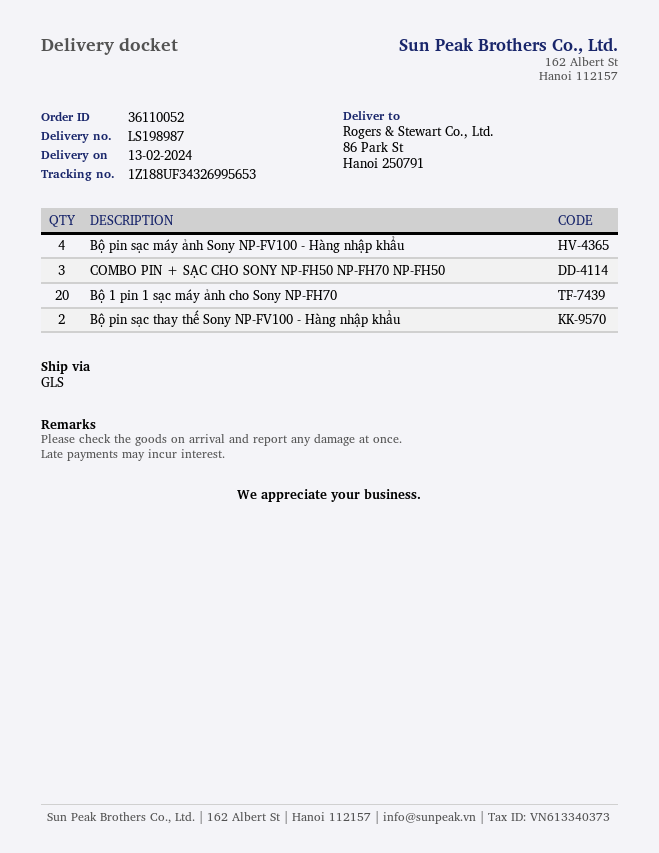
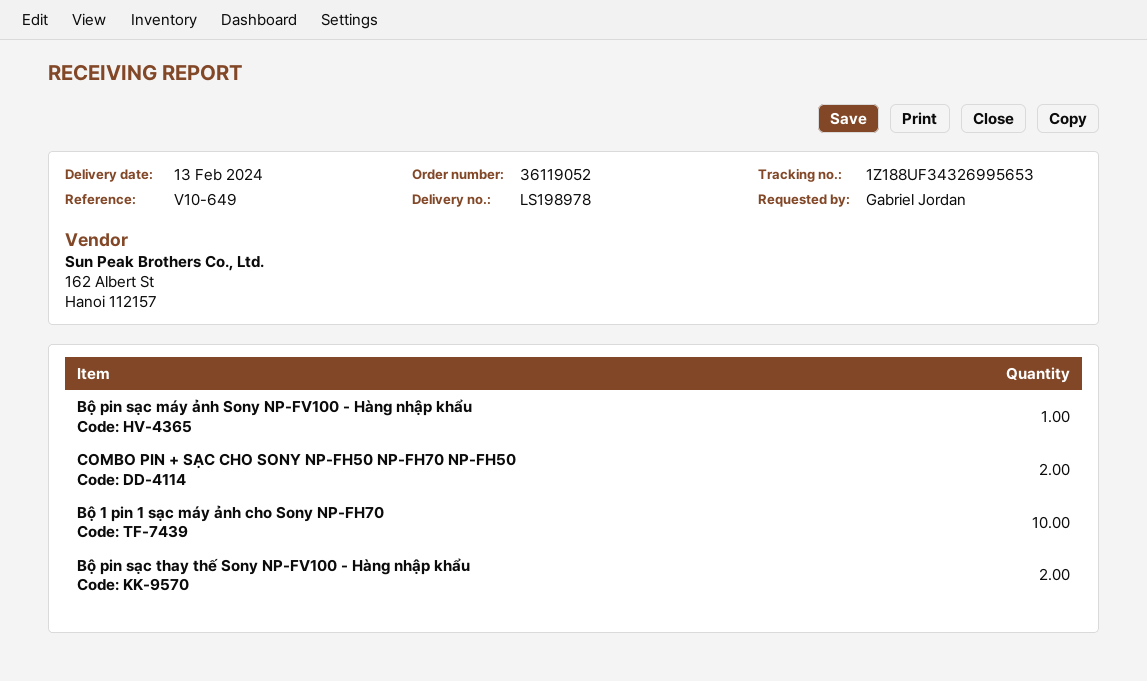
order number: 36110052 -> 36119052
delivery note number: LS198987 -> LS198978
Bộ pin sạc máy ảnh Sony NP-FV100 - Hàng nhập khẩu: 4 -> 1
COMBO PIN + SẠC CHO SONY NP-FH50 NP-FH70 NP-FH50: 3 -> 2
Bộ 1 pin 1 sạc máy ảnh cho Sony NP-FH70: 20 -> 10

